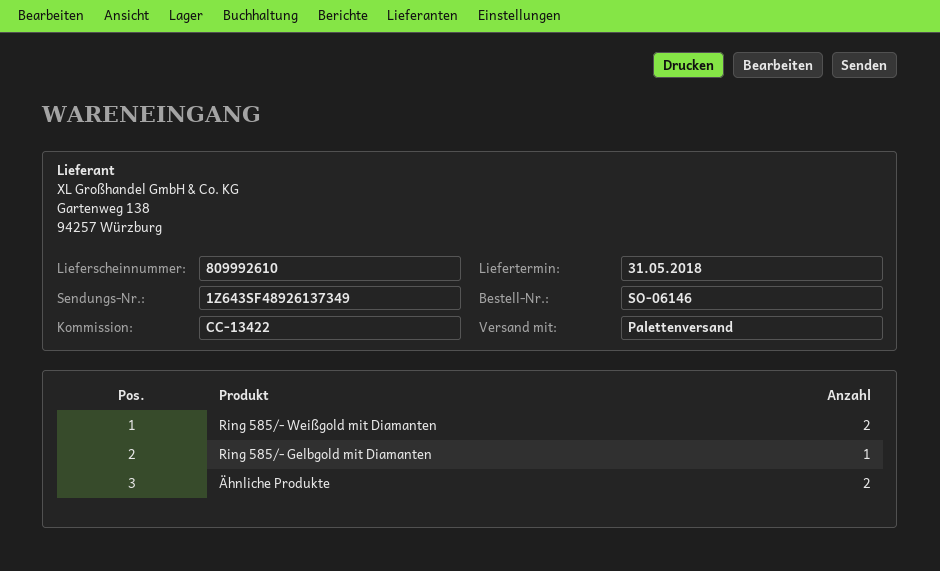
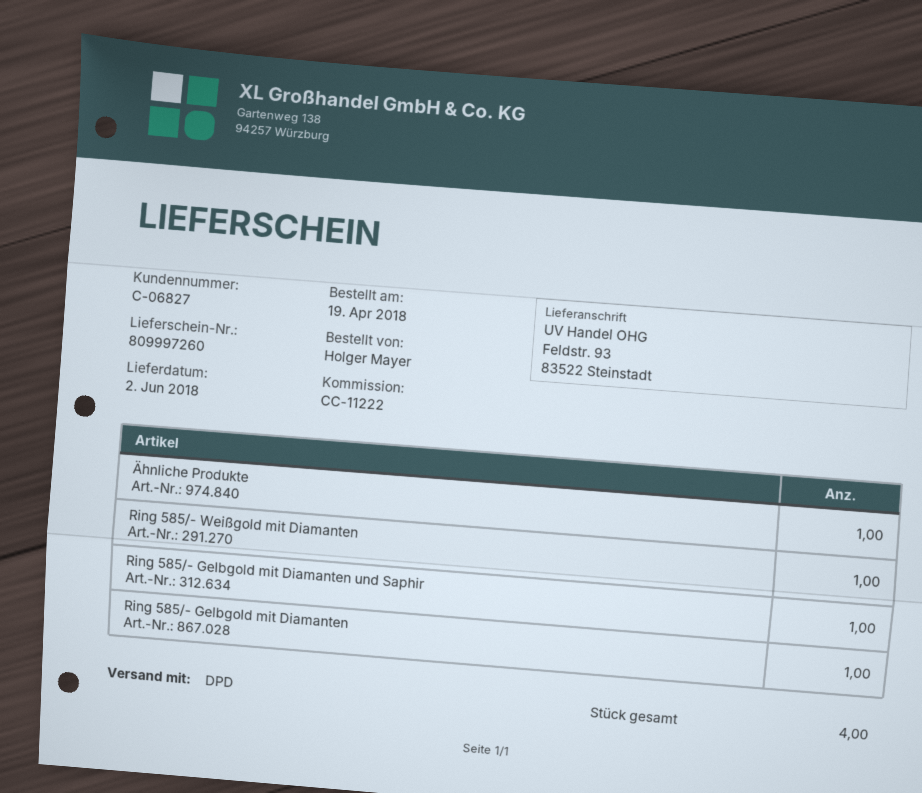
delivery note number: 809992610 -> 809997260
delivery date: 2018-05-31 -> 2018-06-02
reference: CC-13422 -> CC-11222
shipping method: pallet freight -> DPD
Ring 585/- Weißgold mit Diamanten: 2 -> 1
Ähnliche Produkte: 2 -> 1
Ring 585/- Gelbgold mit Diamanten und Saphir: none -> 1

